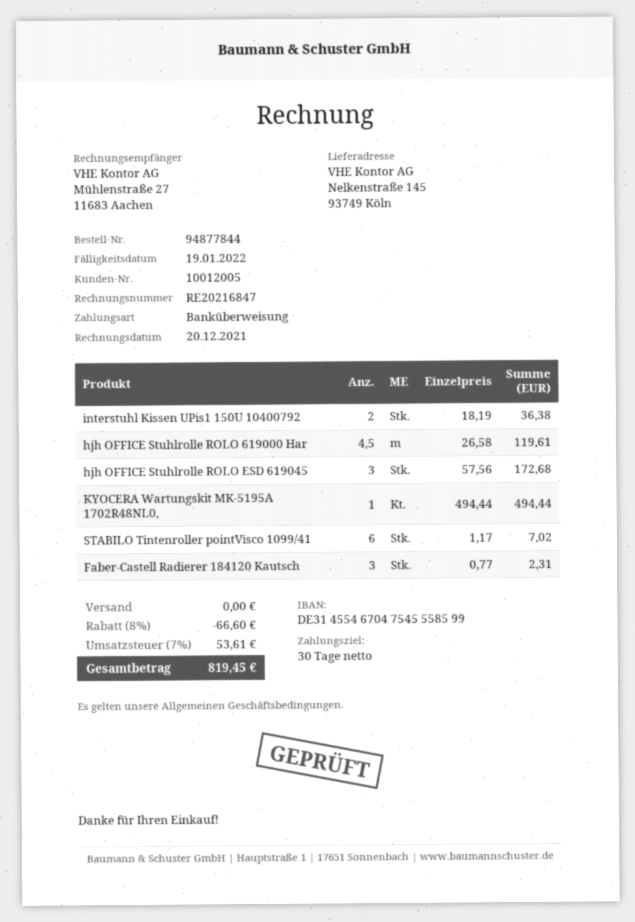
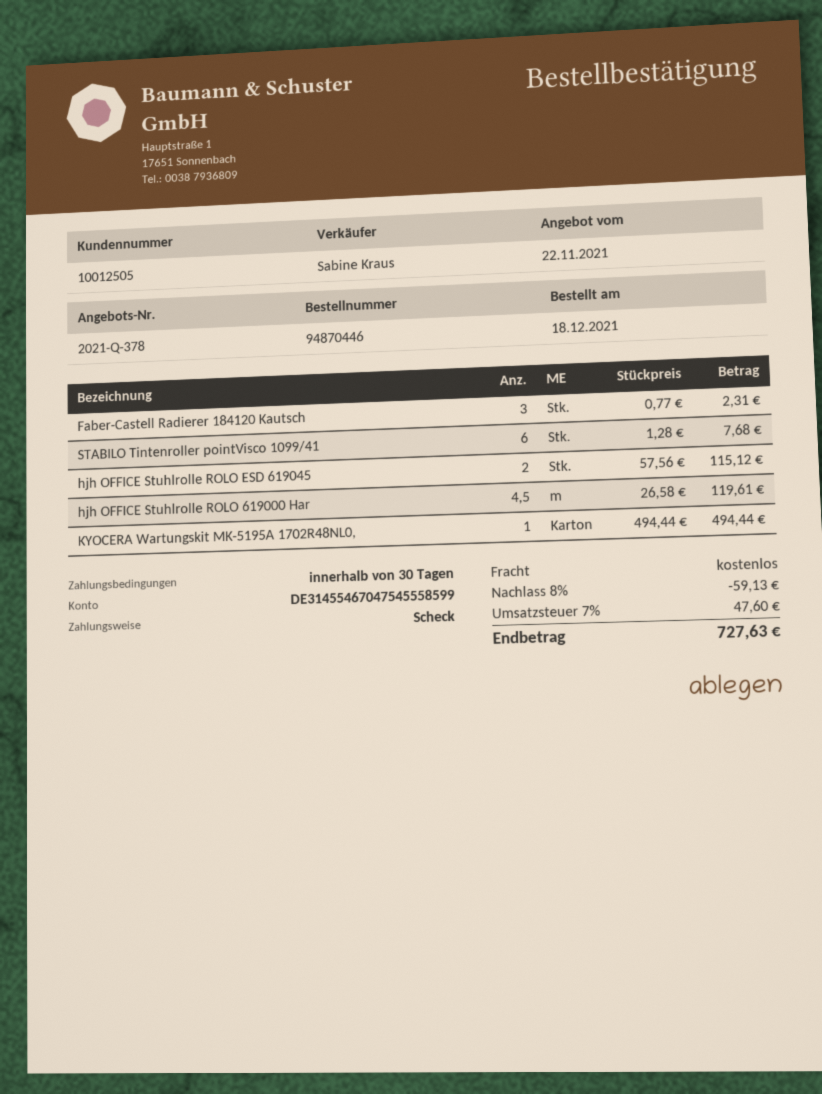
order number: 94877844 -> 94870446
customer number: 10012005 -> 10012505
payment method: bank transfer -> cheque
interstuhl Kissen UPis1 150U 10400792: 2 x 18.19 = 36.38 -> none
hjh OFFICE Stuhlrolle ROLO ESD 619045: 3 x 57.56 = 172.68 -> 2 x 57.56 = 115.12
STABILO Tintenroller pointVisco 1099/41: 6 x 1.17 = 7.02 -> 6 x 1.28 = 7.68
discount: 8% = 66.60 -> 8% = 59.13
tax: 7% = 53.61 -> 7% = 47.60
total: 819.45 -> 727.63

